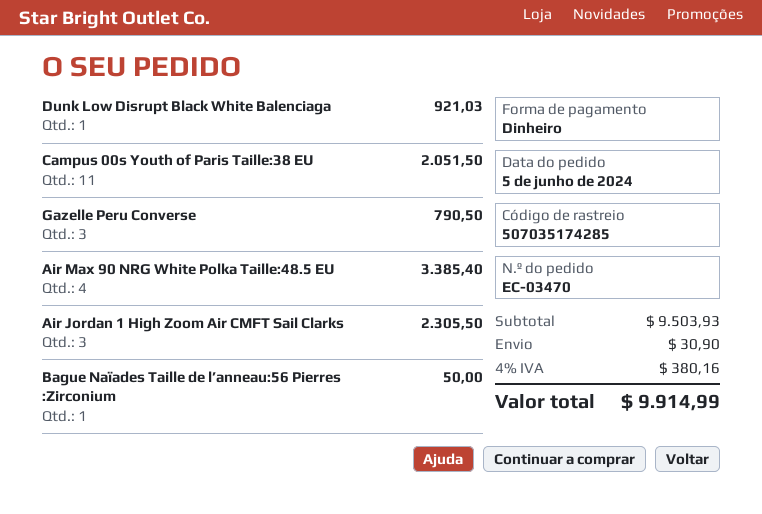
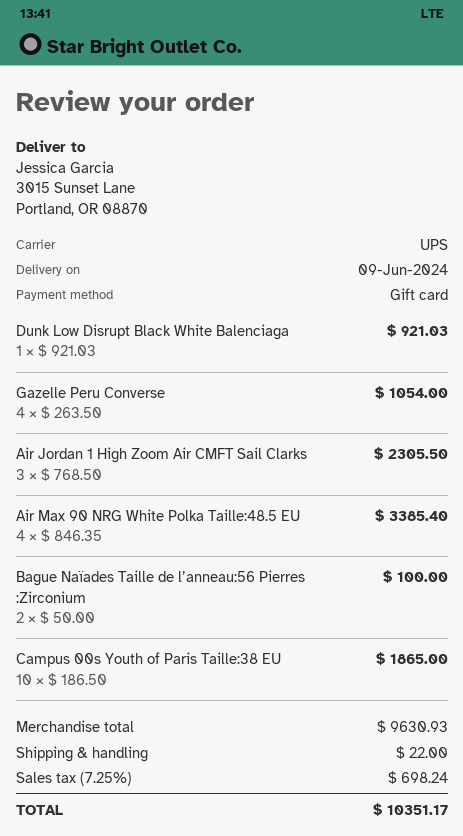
payment method: cash -> gift card
Campus 00s Youth of Paris Taille:38 EU: 11 for 2051.50 -> 10 for 1865.00
Gazelle Peru Converse: 3 for 790.50 -> 4 for 1054.00
Bague Naïades Taille de l’anneau:56 Pierres :Zirconium: 1 for 50.00 -> 2 for 100.00
subtotal: 9503.93 -> 9630.93
shipping: 30.90 -> 22.00
tax: 4% = 380.16 -> 7.25% = 698.24
total: 9914.99 -> 10351.17

